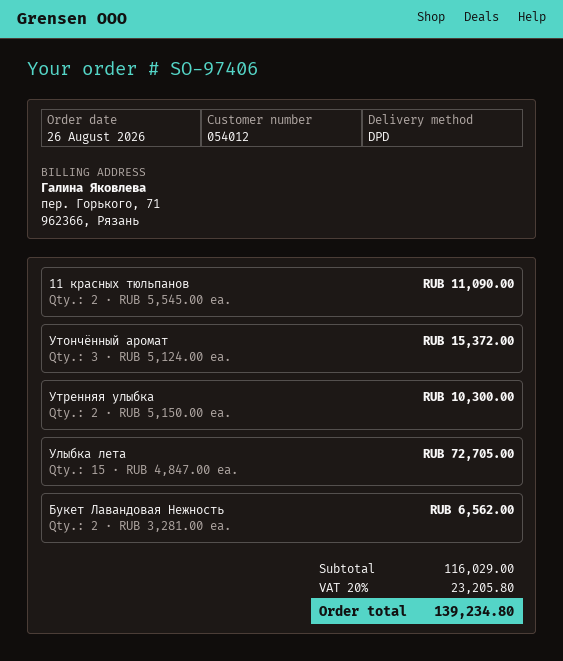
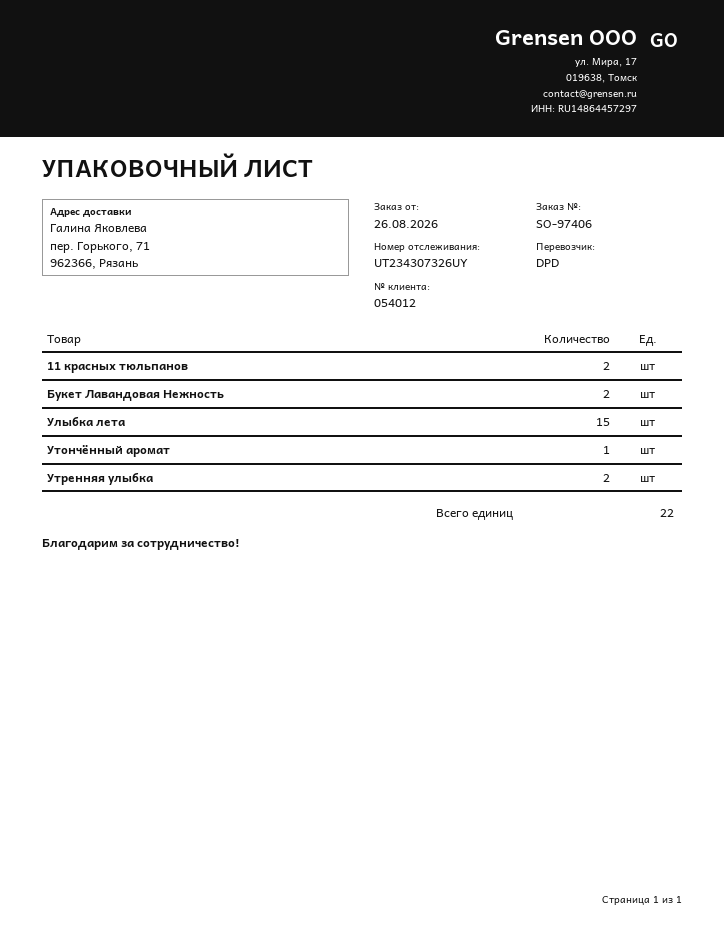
Утончённый аромат: 3 -> 1

